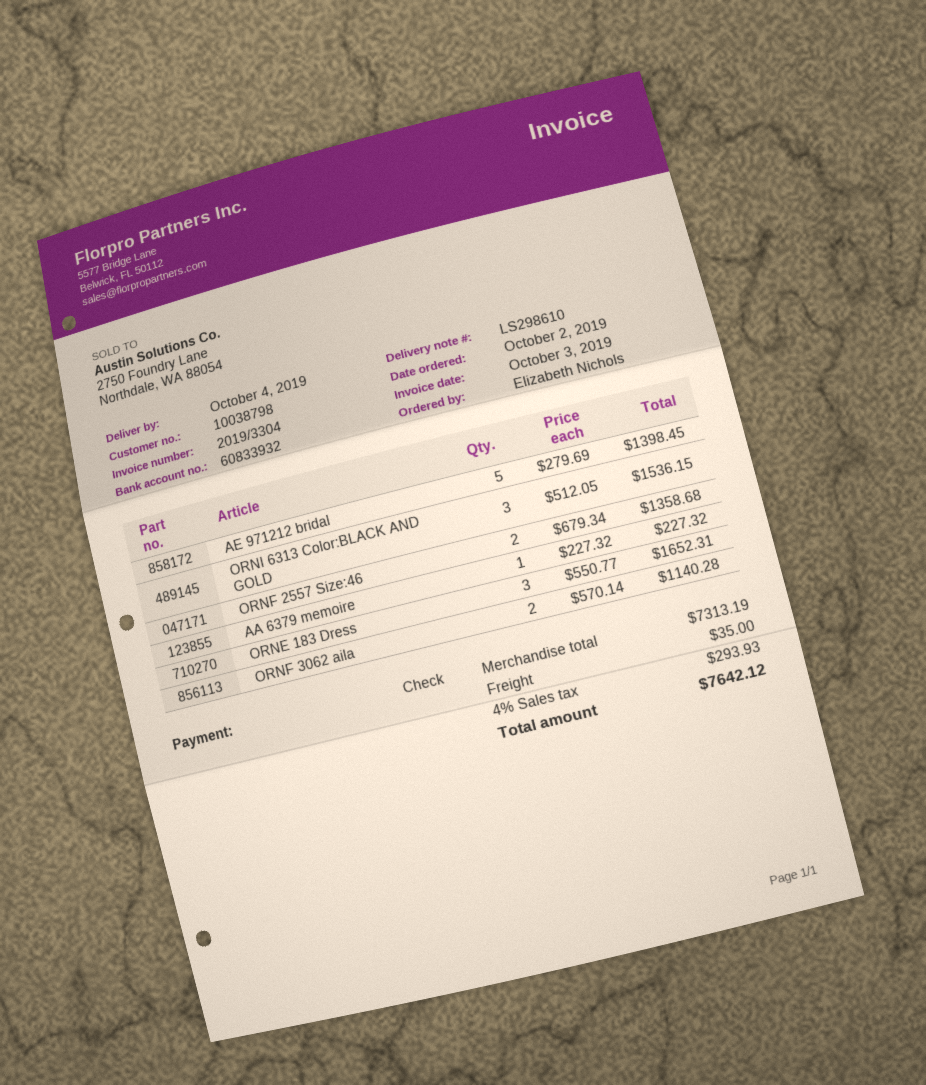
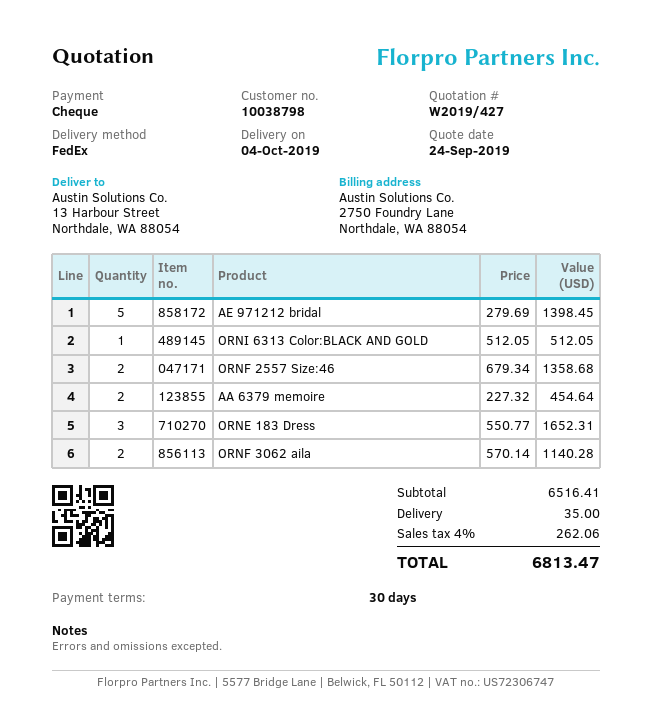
ORNI 6313 Color:BLACK AND GOLD: 3 x 512.05 = 1536.15 -> 1 x 512.05 = 512.05
AA 6379 memoire: 1 x 227.32 = 227.32 -> 2 x 227.32 = 454.64
subtotal: 7313.19 -> 6516.41
tax: 4% = 293.93 -> 4% = 262.06
total: 7642.12 -> 6813.47

